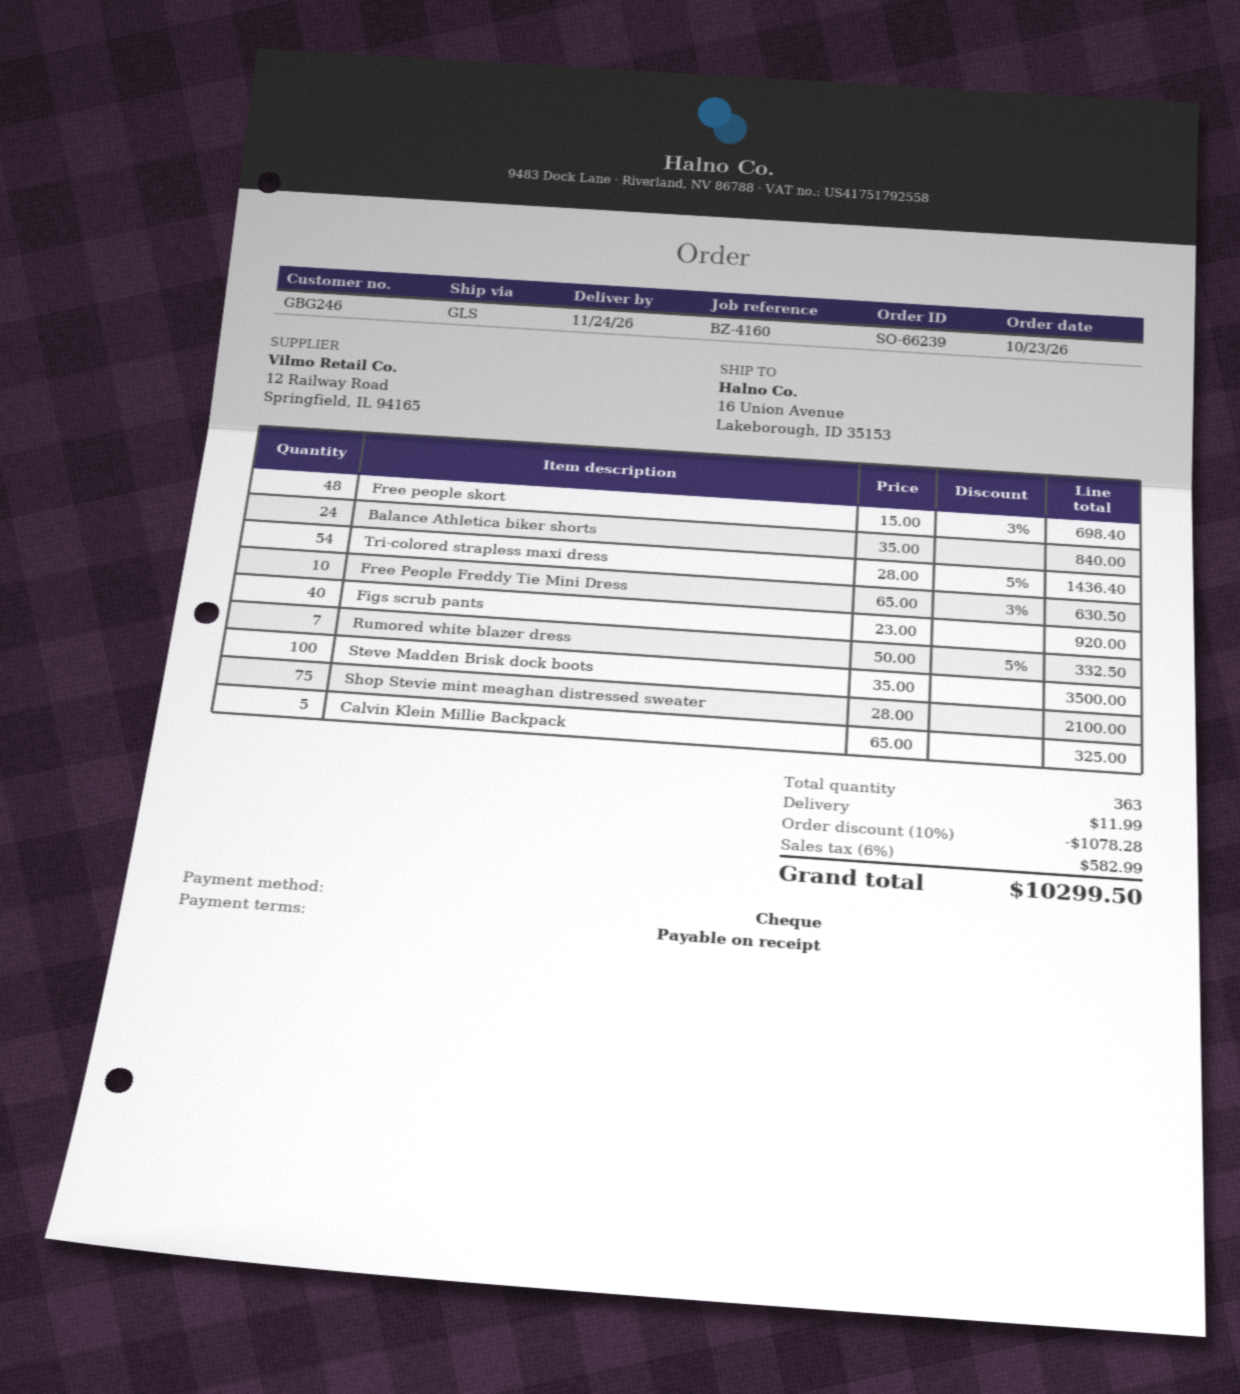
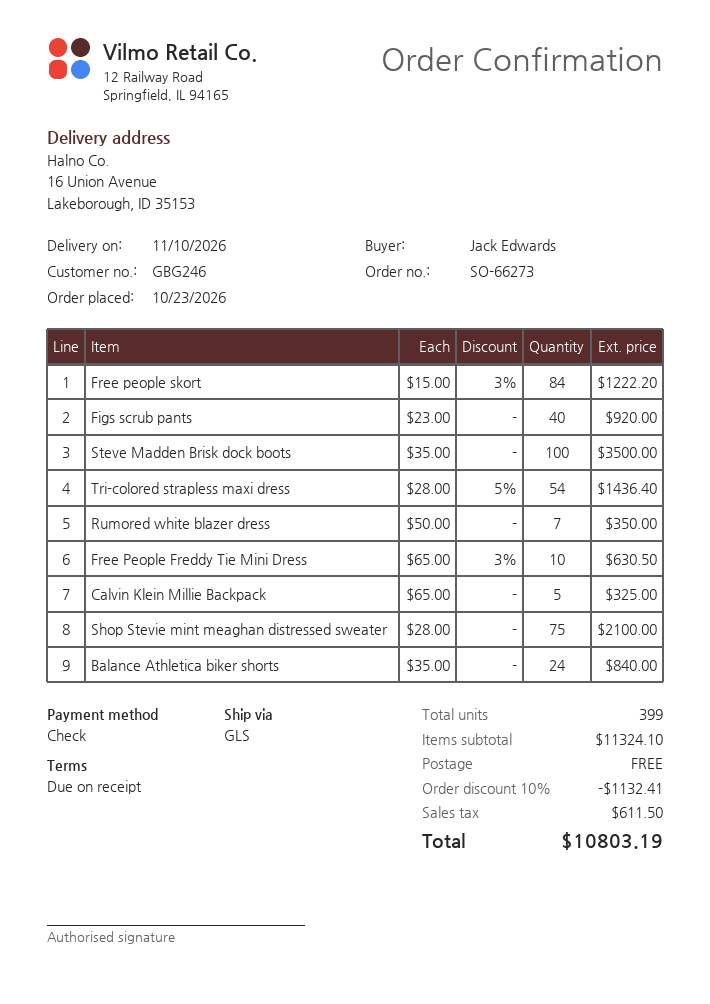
order number: SO-66239 -> SO-66273
delivery date: 2026-11-24 -> 2026-11-10
Free people skort: 48 x 15.00 - 3% = 698.40 -> 84 x 15.00 - 3% = 1222.20
Rumored white blazer dress: 7 x 50.00 - 5% = 332.50 -> 7 x 50.00 = 350.00
total quantity: 363 -> 399
discount: 10% = 1078.28 -> 10% = 1132.41
shipping: 11.99 -> 0.00
tax: 582.99 -> 611.50
total: 10299.50 -> 10803.19

